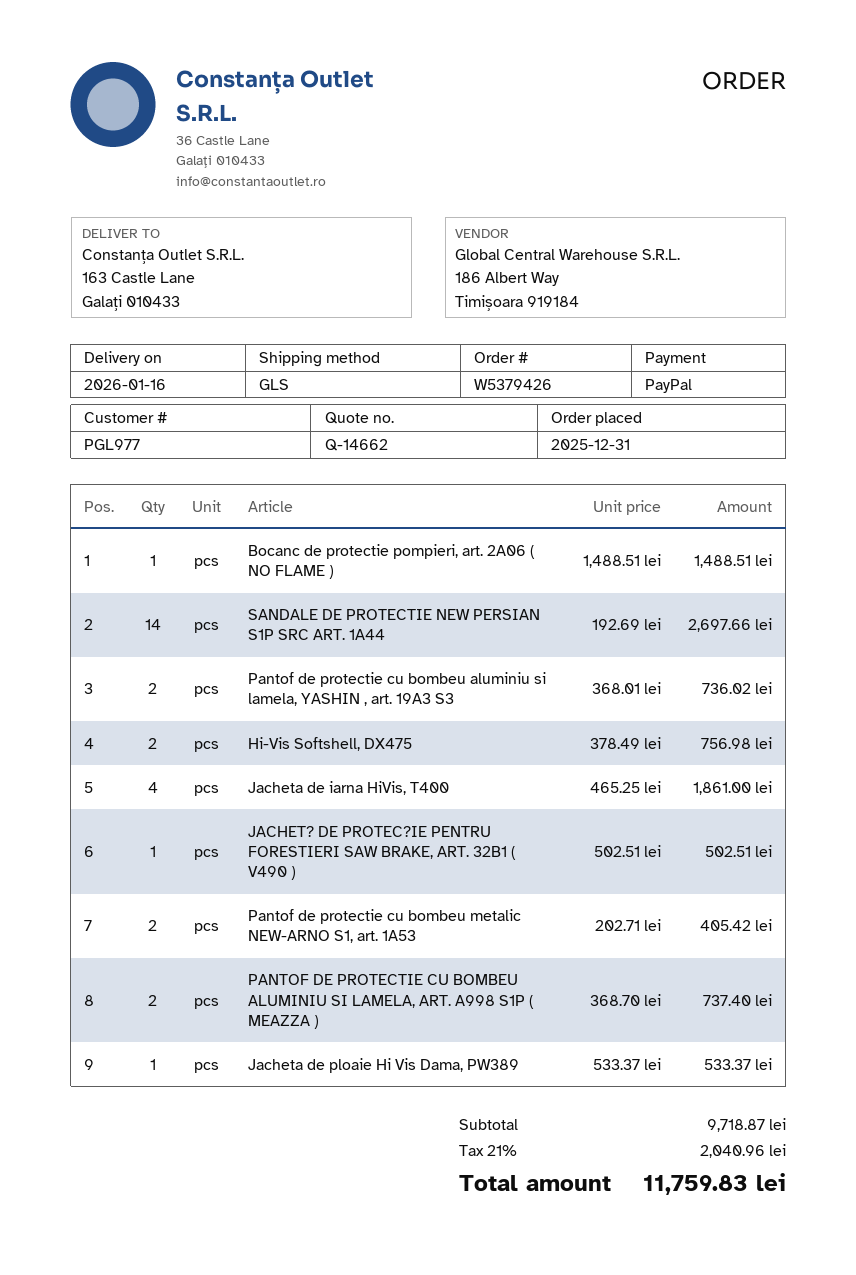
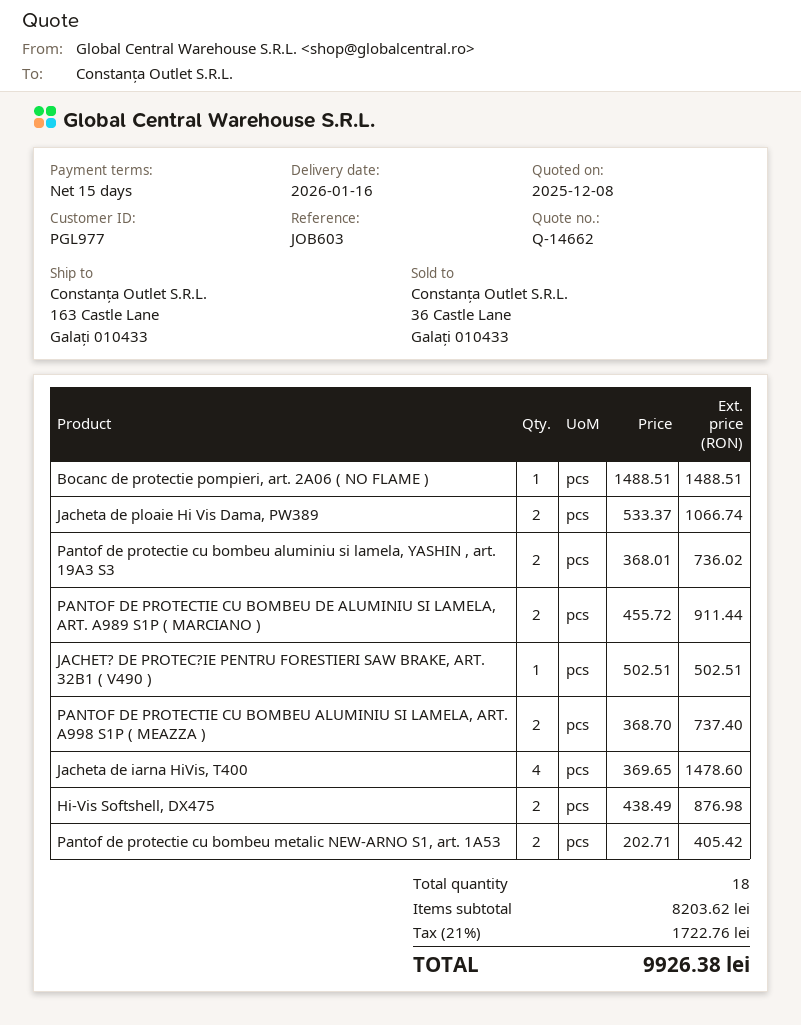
SANDALE DE PROTECTIE NEW PERSIAN S1P SRC ART. 1A44: 14 x 192.69 = 2697.66 -> none
Hi-Vis Softshell, DX475: 2 x 378.49 = 756.98 -> 2 x 438.49 = 876.98
Jacheta de iarna HiVis, T400: 4 x 465.25 = 1861.00 -> 4 x 369.65 = 1478.60
Jacheta de ploaie Hi Vis Dama, PW389: 1 x 533.37 = 533.37 -> 2 x 533.37 = 1066.74
PANTOF DE PROTECTIE CU BOMBEU DE ALUMINIU SI LAMELA, ART. A989 S1P ( MARCIANO ): none -> 2 x 455.72 = 911.44
subtotal: 9718.87 -> 8203.62
tax: 21% = 2040.96 -> 21% = 1722.76
total: 11759.83 -> 9926.38

